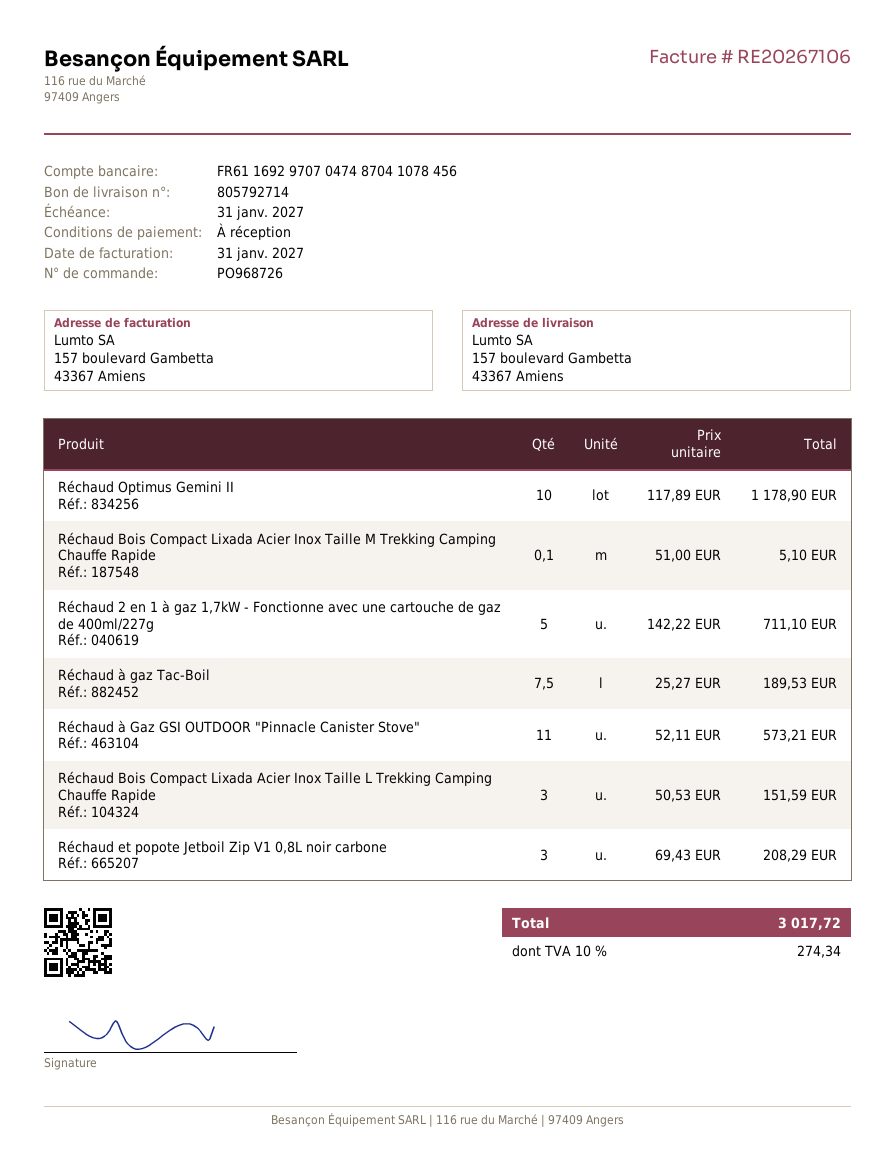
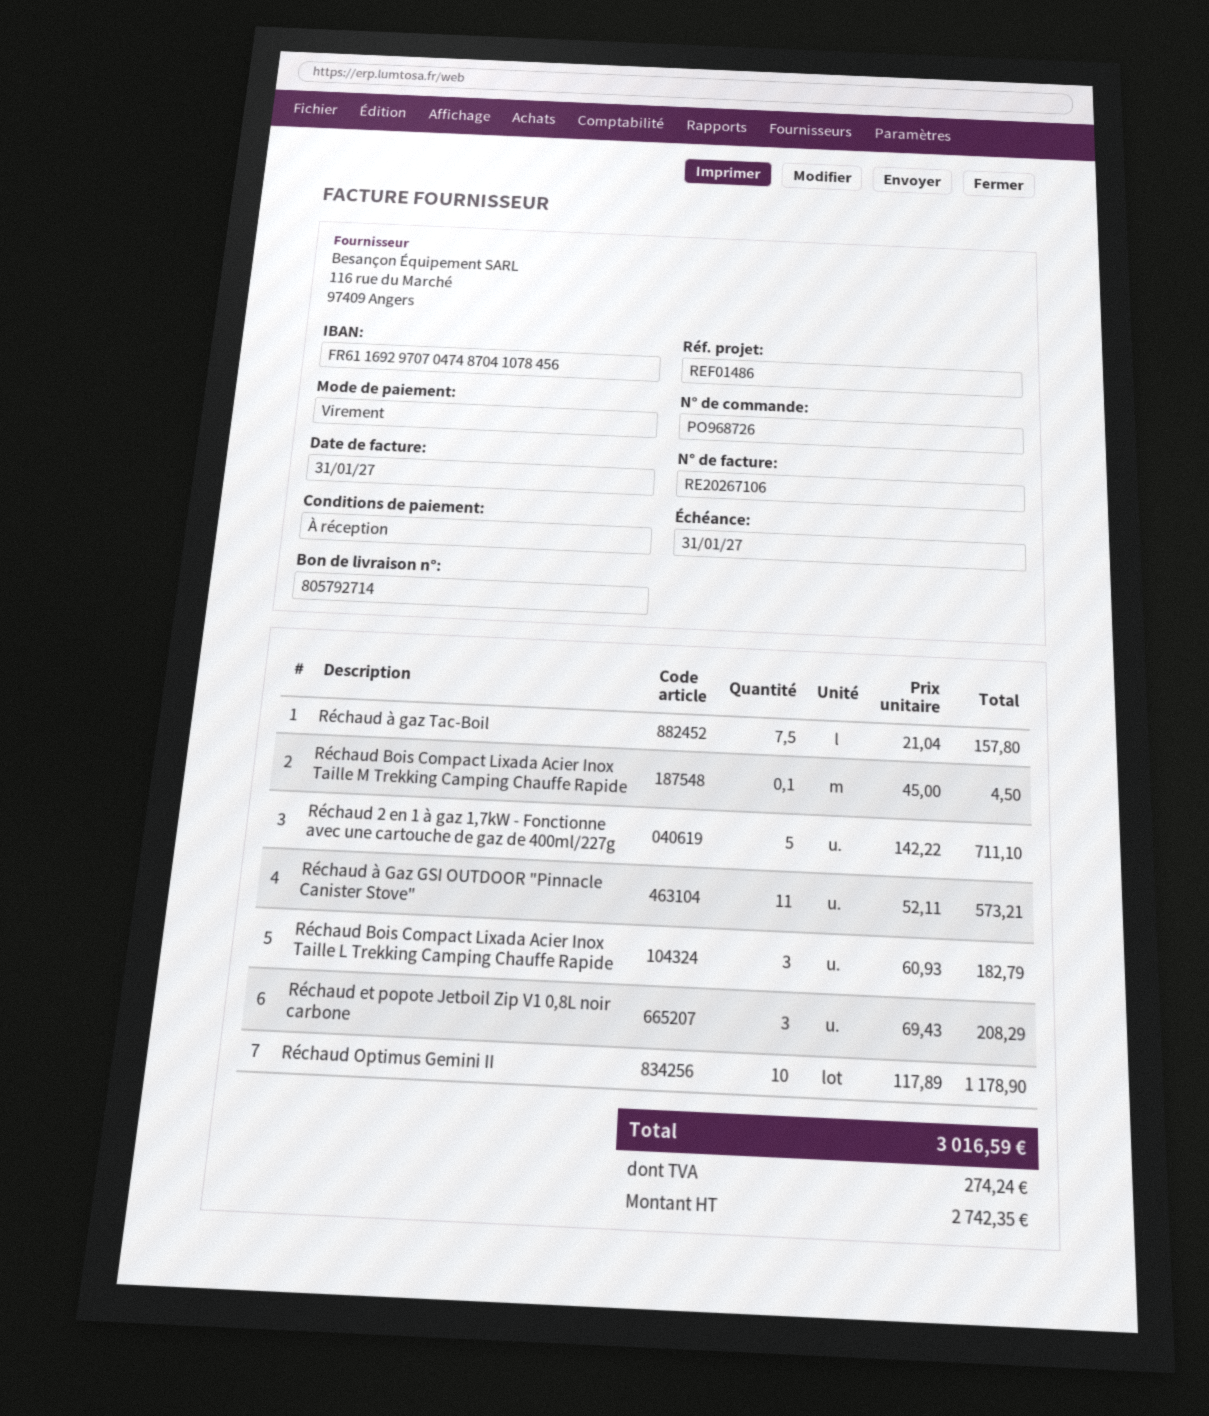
Réchaud Bois Compact Lixada Acier Inox Taille M Trekking Camping Chauffe Rapide: 0.1 x 51.00 = 5.10 -> 0.1 x 45.00 = 4.50
Réchaud à gaz Tac-Boil: 7.5 x 25.27 = 189.53 -> 7.5 x 21.04 = 157.80
Réchaud Bois Compact Lixada Acier Inox Taille L Trekking Camping Chauffe Rapide: 3 x 50.53 = 151.59 -> 3 x 60.93 = 182.79
tax: 274.34 -> 274.24
total: 3017.72 -> 3016.59

